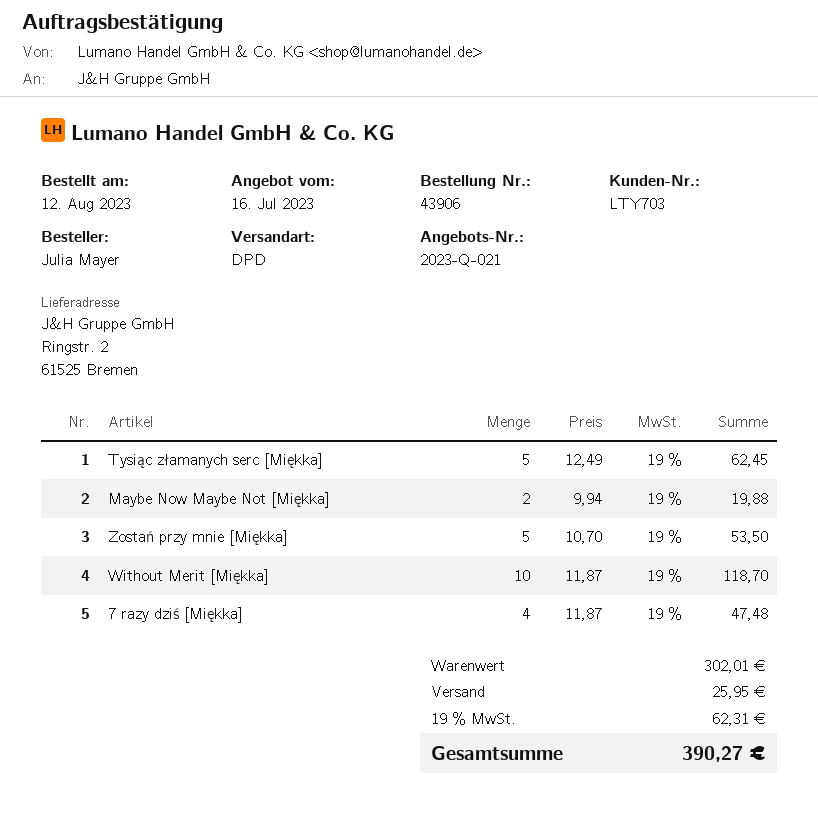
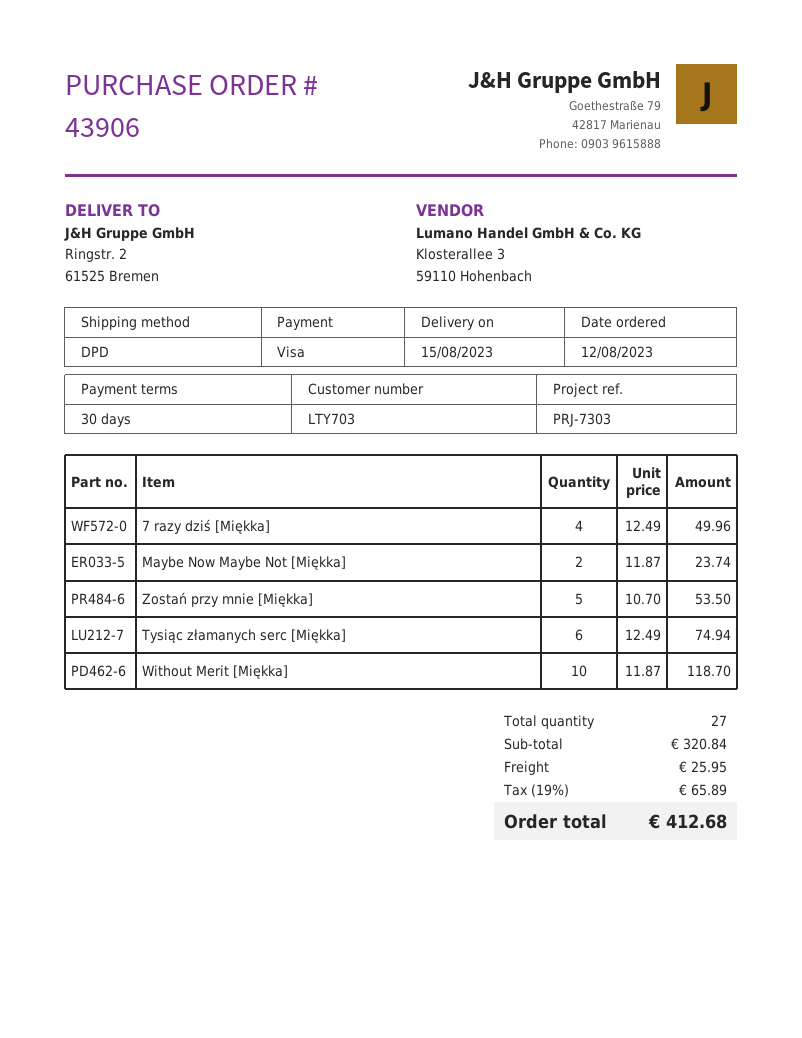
Tysiąc złamanych serc [Miękka]: 5 x 12.49 = 62.45 -> 6 x 12.49 = 74.94
Maybe Now Maybe Not [Miękka]: 2 x 9.94 = 19.88 -> 2 x 11.87 = 23.74
7 razy dziś [Miękka]: 4 x 11.87 = 47.48 -> 4 x 12.49 = 49.96
subtotal: 302.01 -> 320.84
tax: 19% = 62.31 -> 19% = 65.89
total: 390.27 -> 412.68

